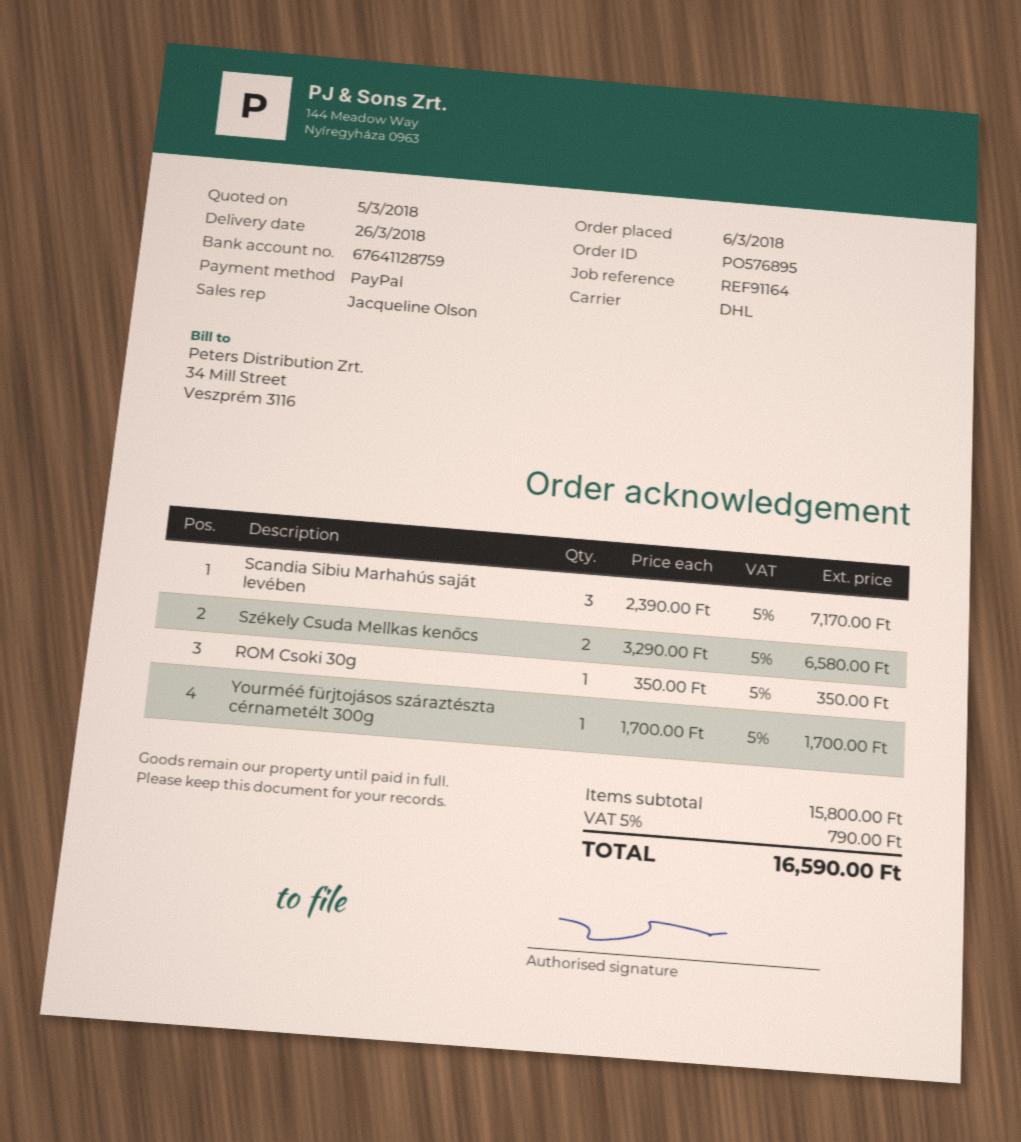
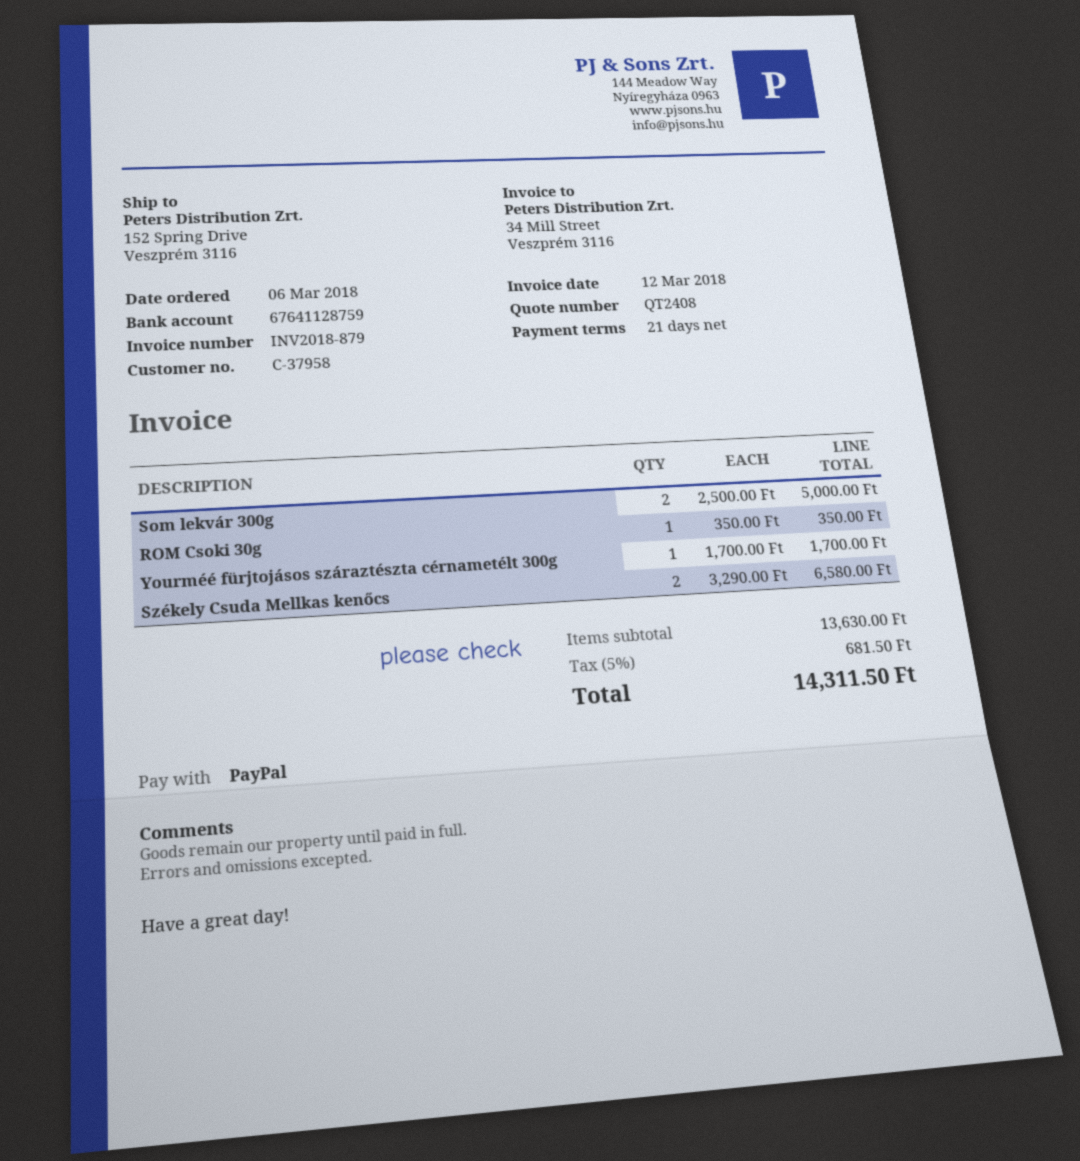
Scandia Sibiu Marhahús saját levében: 3 x 2390.00 = 7170.00 -> none
Som lekvár 300g: none -> 2 x 2500.00 = 5000.00
subtotal: 15800.00 -> 13630.00
tax: 5% = 790.00 -> 5% = 681.50
total: 16590.00 -> 14311.50

